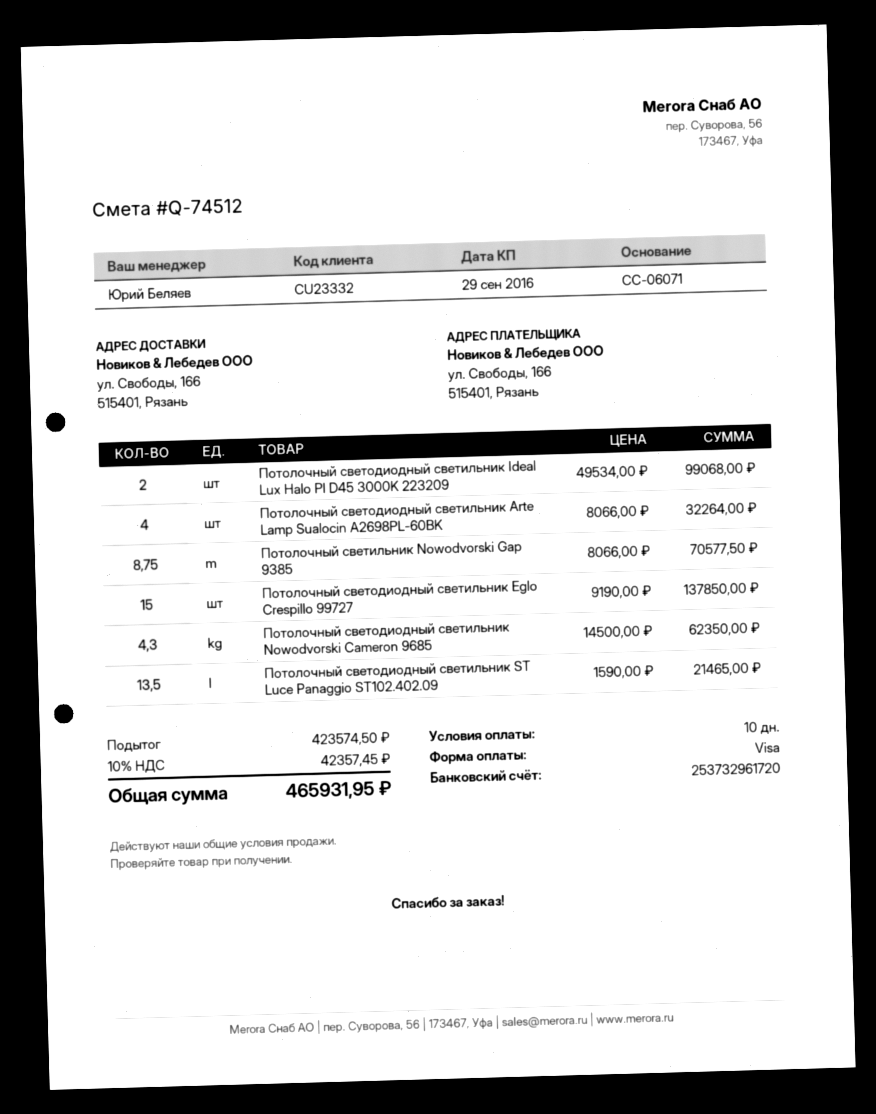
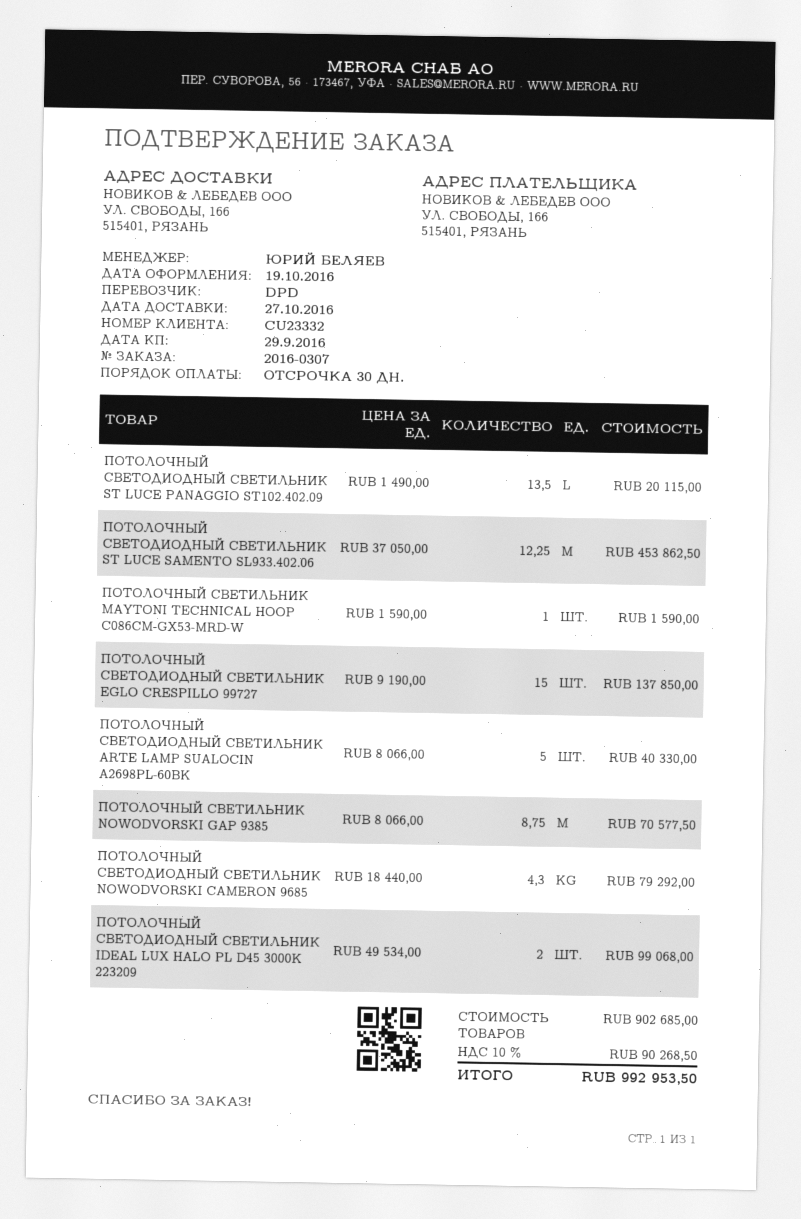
payment terms: 10 days -> 30 days
Потолочный светодиодный светильник Arte Lamp Sualocin A2698PL-60BK: 4 x 8066.00 = 32264.00 -> 5 x 8066.00 = 40330.00
Потолочный светодиодный светильник Nowodvorski Cameron 9685: 4.3 x 14500.00 = 62350.00 -> 4.3 x 18440.00 = 79292.00
Потолочный светодиодный светильник ST Luce Panaggio ST102.402.09: 13.5 x 1590.00 = 21465.00 -> 13.5 x 1490.00 = 20115.00
ПОТОЛОЧНЫЙ СВЕТОДИОДНЫЙ СВЕТИЛЬНИК ST LUCE SAMENTO SL933.402.06: none -> 12.25 x 37050.00 = 453862.50
ПОТОЛОЧНЫЙ СВЕТИЛЬНИК MAYTONI TECHNICAL HOOP C086CM-GX53-MRD-W: none -> 1 x 1590.00 = 1590.00
subtotal: 423574.50 -> 902685.00
tax: 10% = 42357.45 -> 10% = 90268.50
total: 465931.95 -> 992953.50

